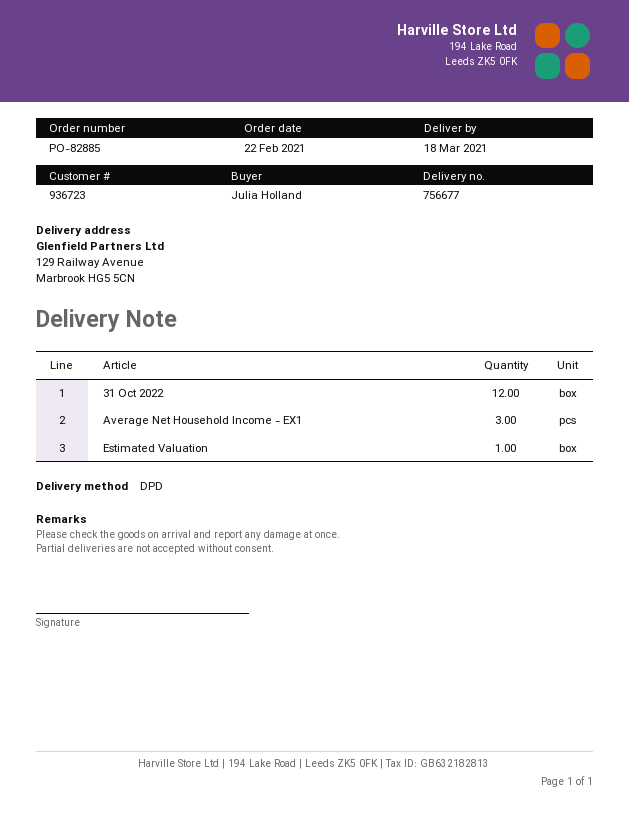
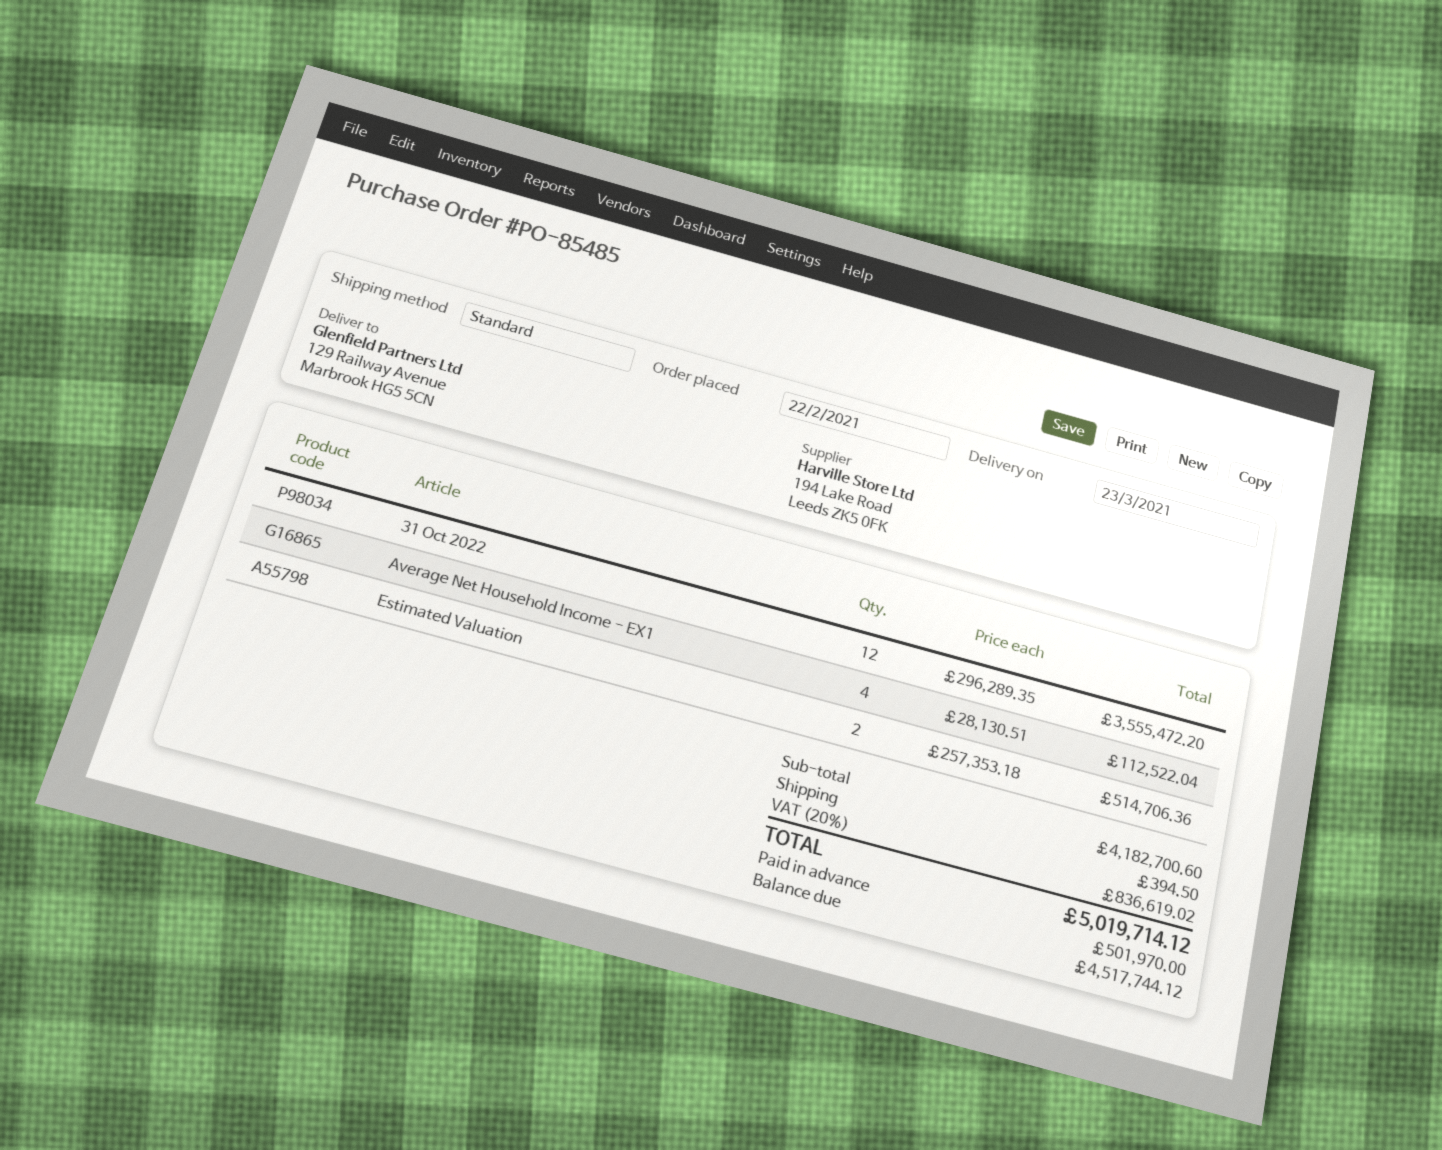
order number: PO-82885 -> PO-85485
delivery date: 2021-03-18 -> 2021-03-23
shipping method: DPD -> standard
Average Net Household Income - EX1: 3 -> 4
Estimated Valuation: 1 -> 2

